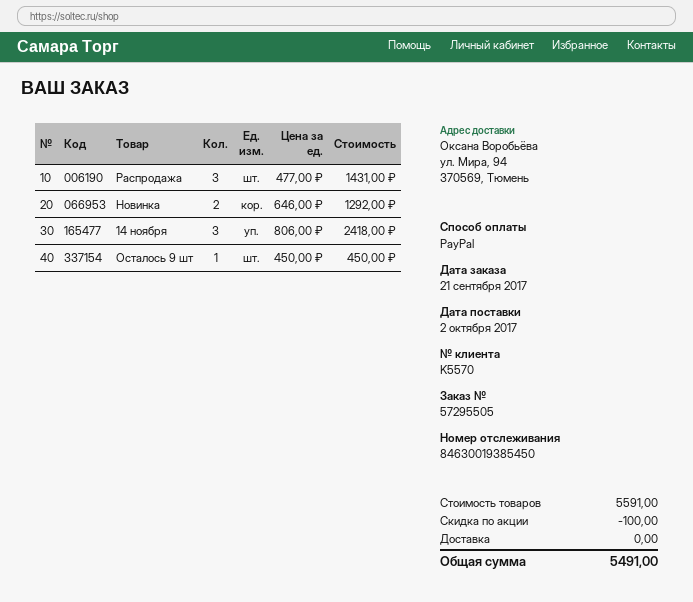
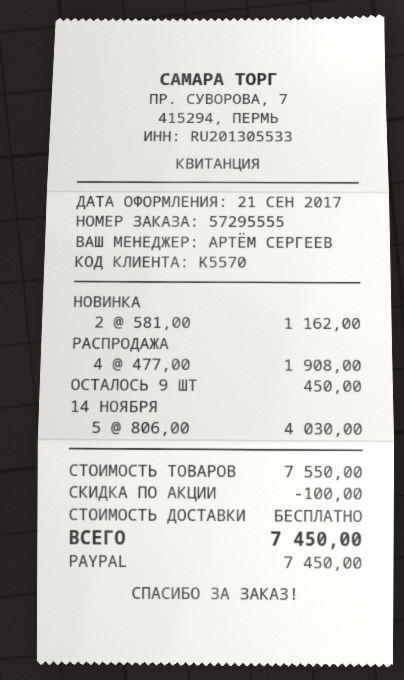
order number: 57295505 -> 57295555
Распродажа: 3 x 477.00 = 1431.00 -> 4 x 477.00 = 1908.00
Новинка: 2 x 646.00 = 1292.00 -> 2 x 581.00 = 1162.00
14 ноября: 3 x 806.00 = 2418.00 -> 5 x 806.00 = 4030.00
subtotal: 5591.00 -> 7550.00
total: 5491.00 -> 7450.00

